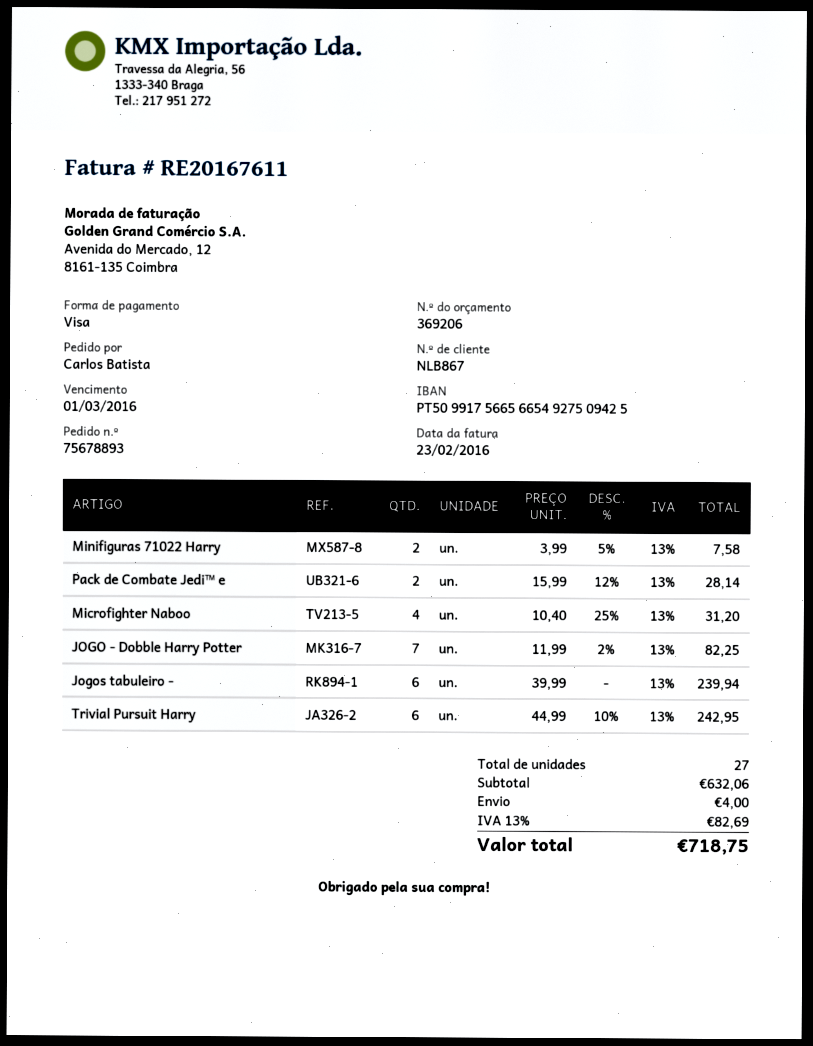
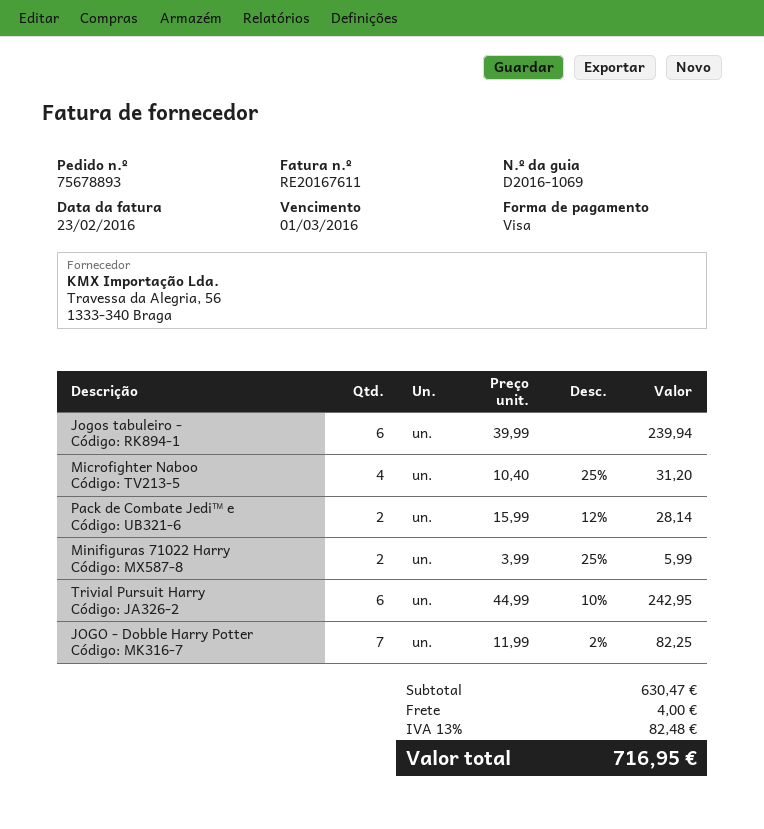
Minifiguras 71022 Harry: 2 x 3.99 - 5% = 7.58 -> 2 x 3.99 - 25% = 5.99
subtotal: 632.06 -> 630.47
tax: 13% = 82.69 -> 13% = 82.48
total: 718.75 -> 716.95

